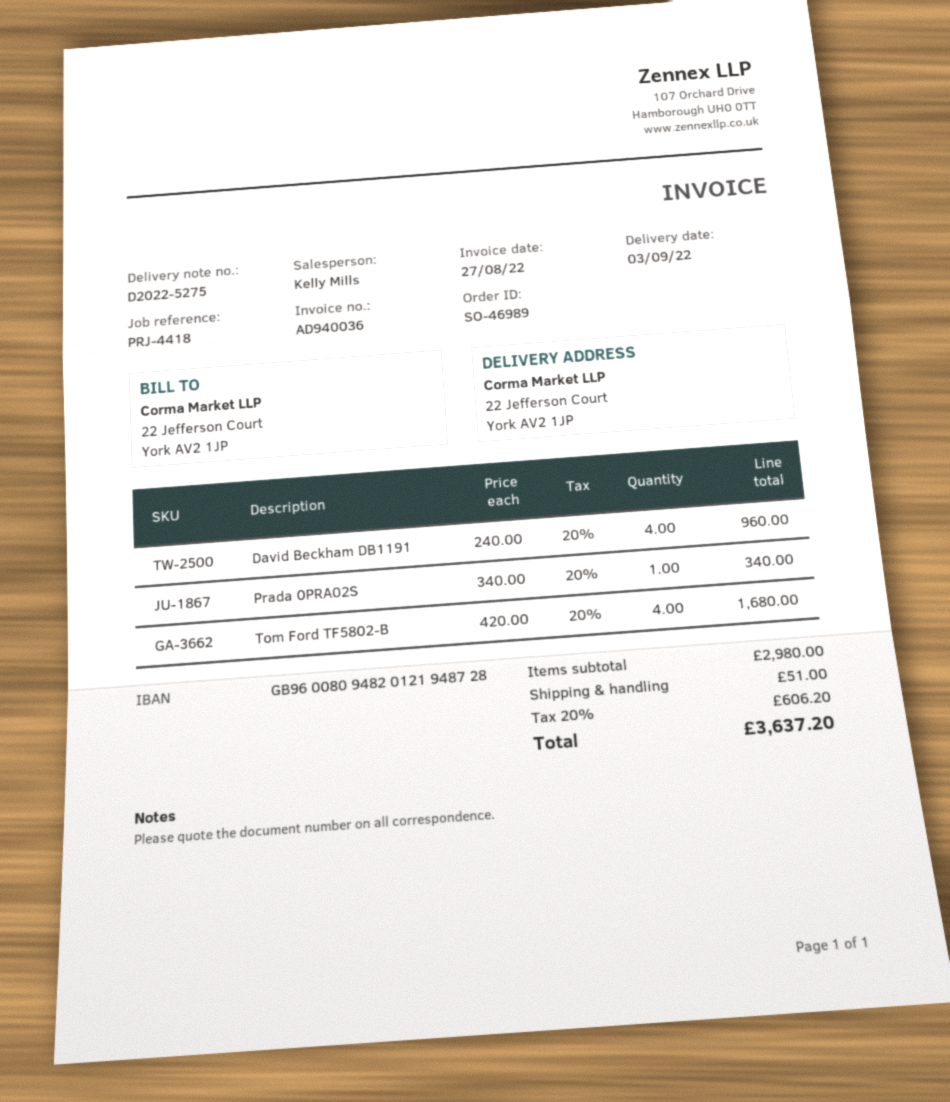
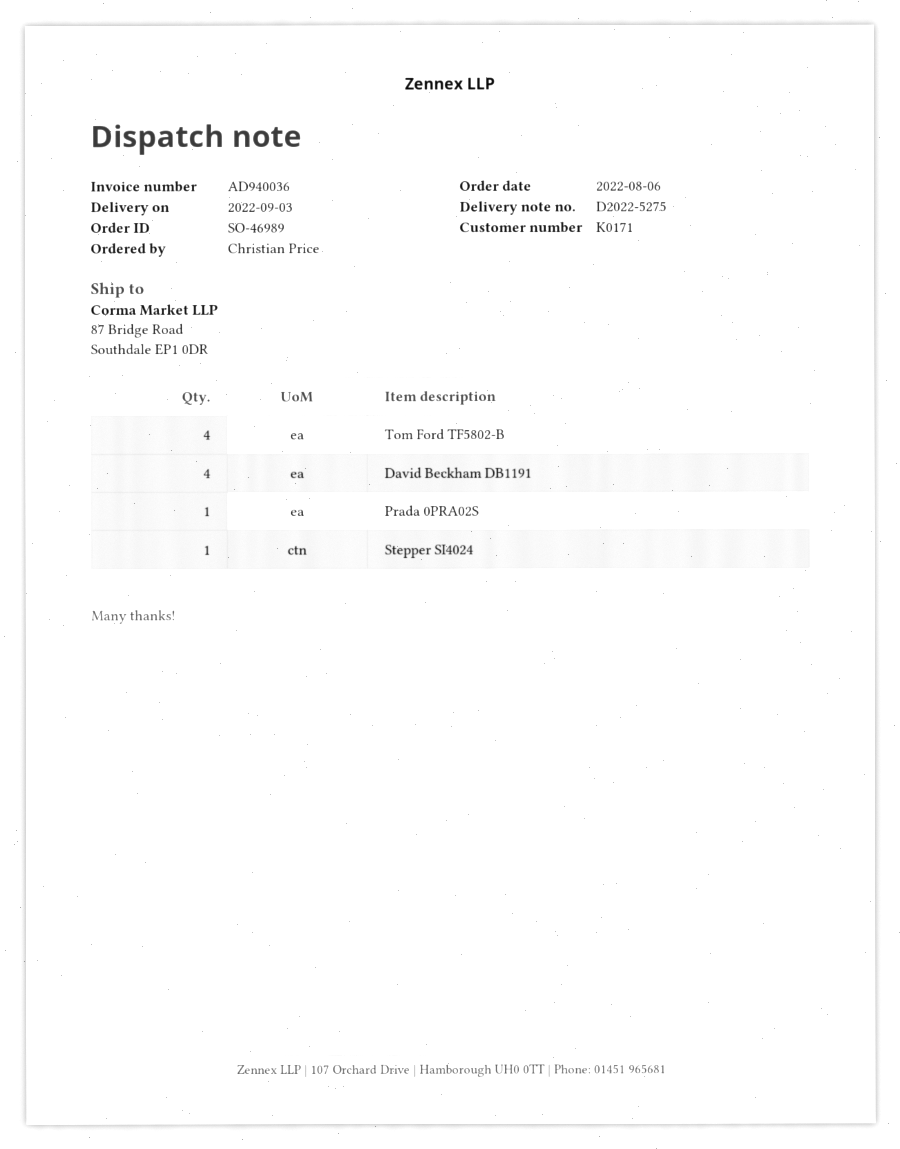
ship to: 22 Jefferson Court, York AV2 1JP -> 87 Bridge Road, Southdale EP1 0DR
Stepper SI4024: none -> 1

